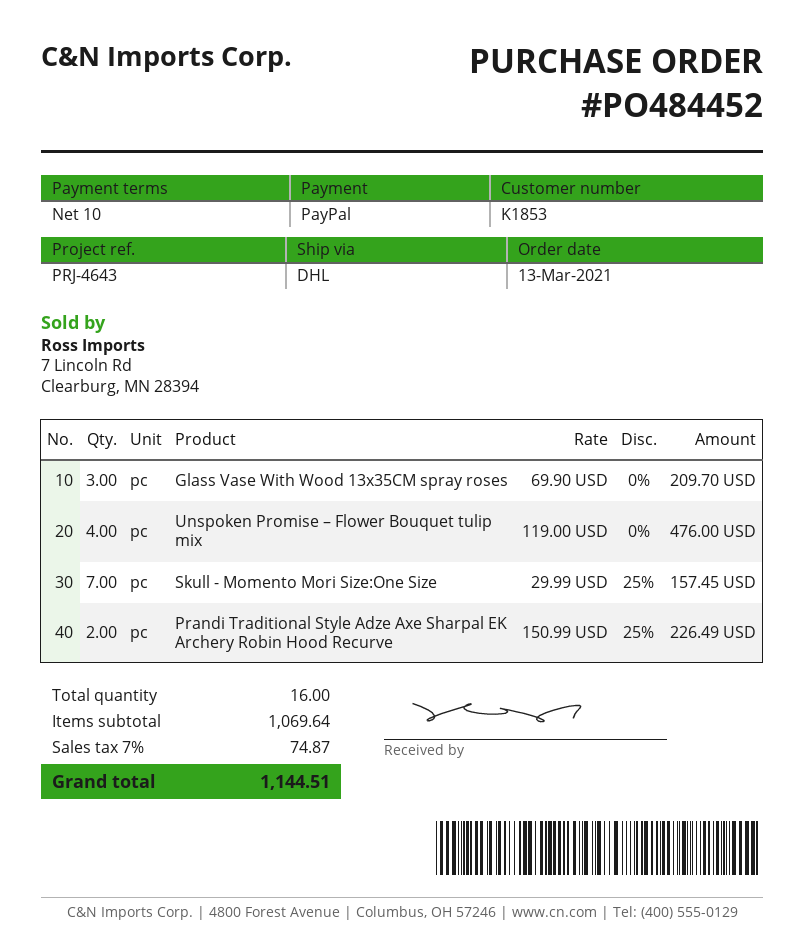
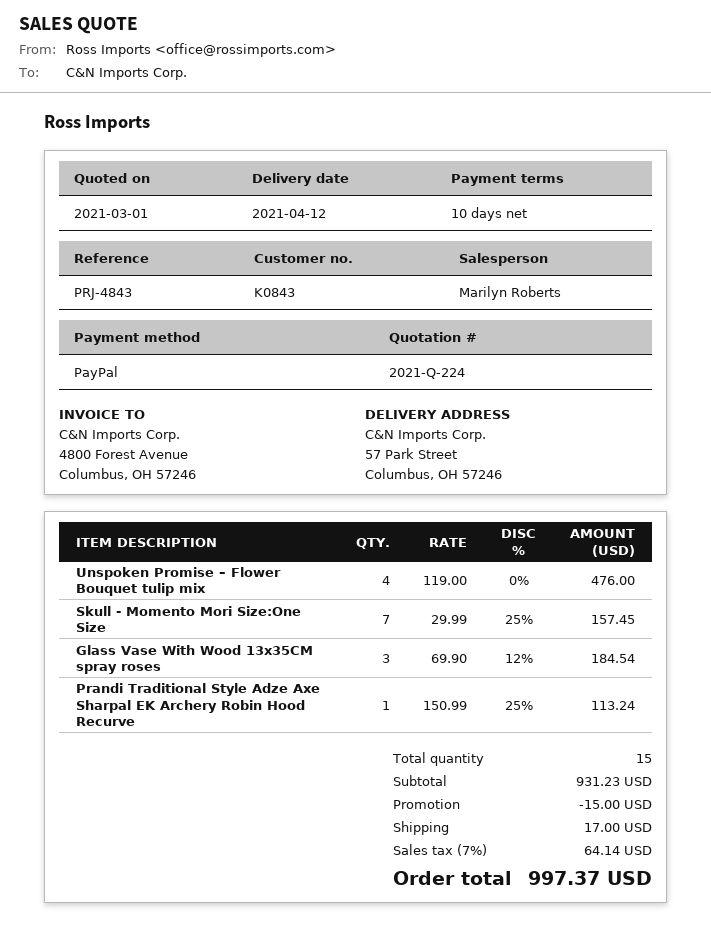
customer number: K1853 -> K0843
reference: PRJ-4643 -> PRJ-4843
Glass Vase With Wood 13x35CM spray roses: 3 x 69.90 = 209.70 -> 3 x 69.90 - 12% = 184.54
Prandi Traditional Style Adze Axe Sharpal EK Archery Robin Hood Recurve: 2 x 150.99 - 25% = 226.49 -> 1 x 150.99 - 25% = 113.24
total quantity: 16 -> 15
subtotal: 1069.64 -> 931.23
discount: none -> 15.00
shipping: none -> 17.00
tax: 7% = 74.87 -> 7% = 64.14
total: 1144.51 -> 997.37

